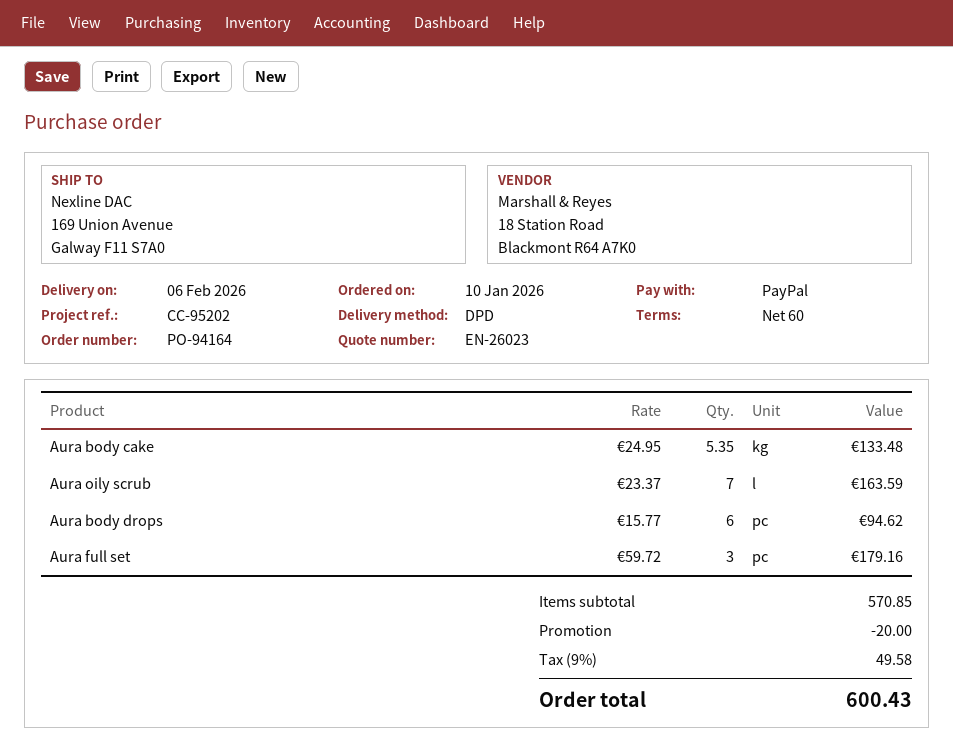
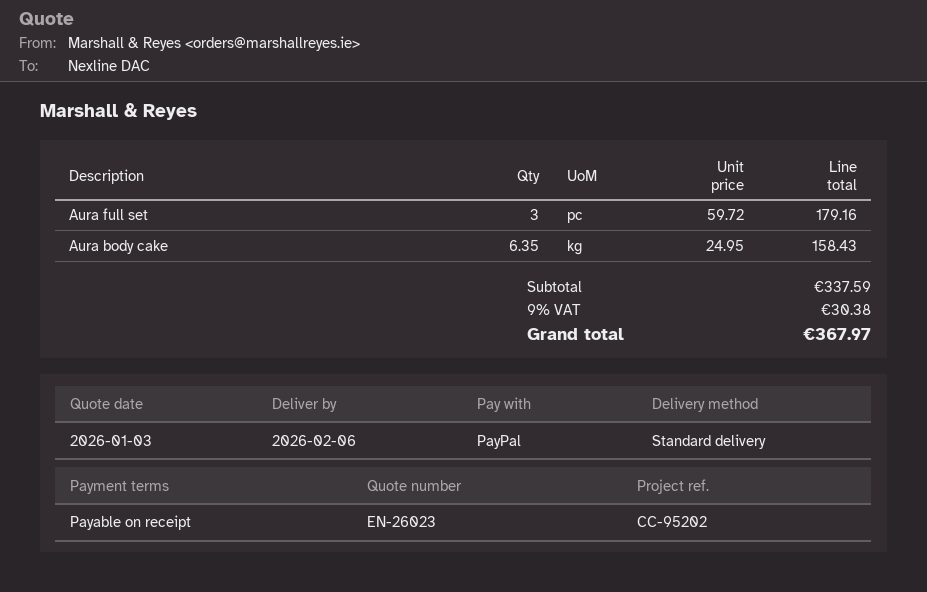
payment terms: 60 days -> on receipt
shipping method: DPD -> standard
Aura body cake: 5.35 x 24.95 = 133.48 -> 6.35 x 24.95 = 158.43
Aura oily scrub: 7 x 23.37 = 163.59 -> none
Aura body drops: 6 x 15.77 = 94.62 -> none
subtotal: 570.85 -> 337.59
discount: 20.00 -> none
tax: 9% = 49.58 -> 9% = 30.38
total: 600.43 -> 367.97

